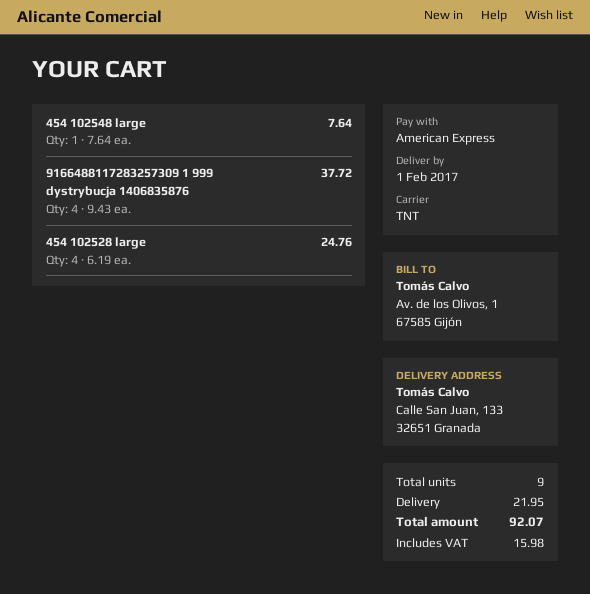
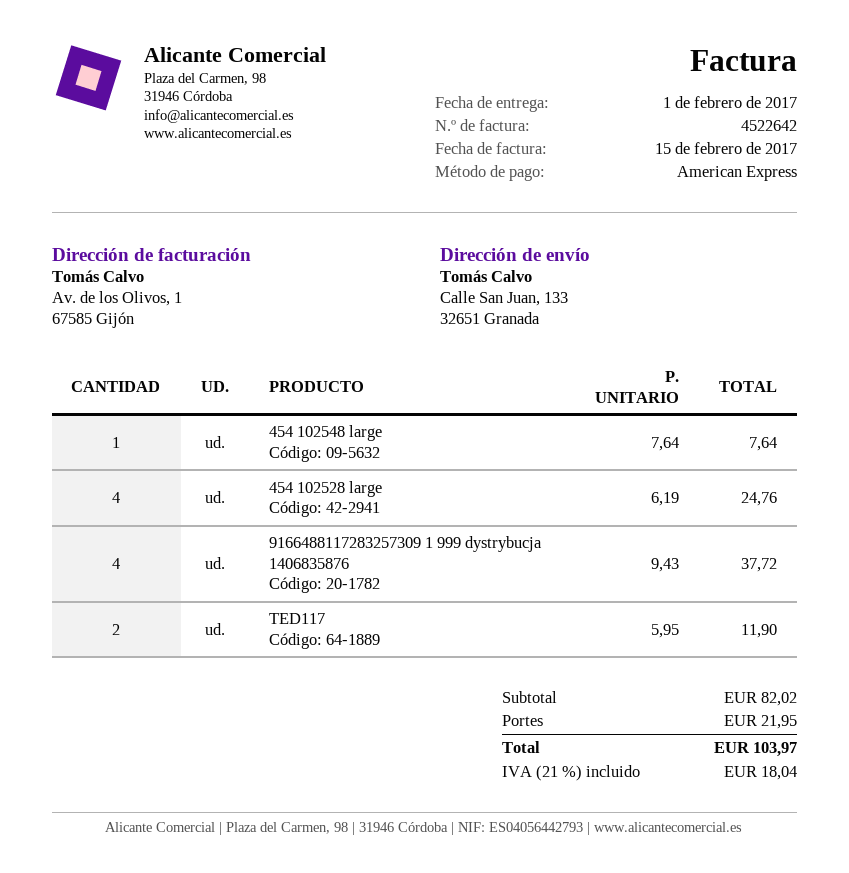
TED117: none -> 2 x 5.95 = 11.90
tax: 15.98 -> 18.04
total: 92.07 -> 103.97

